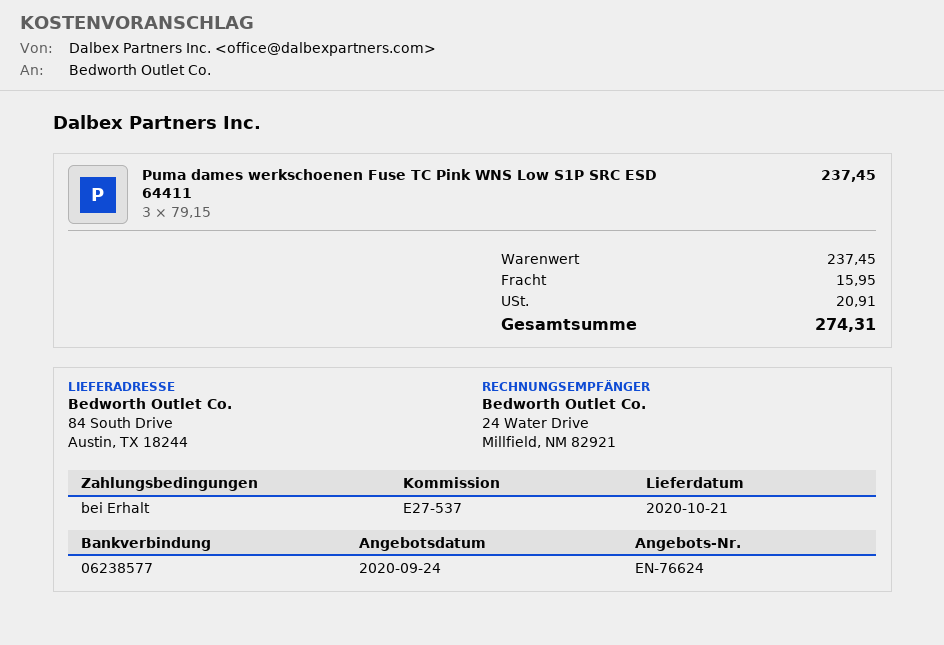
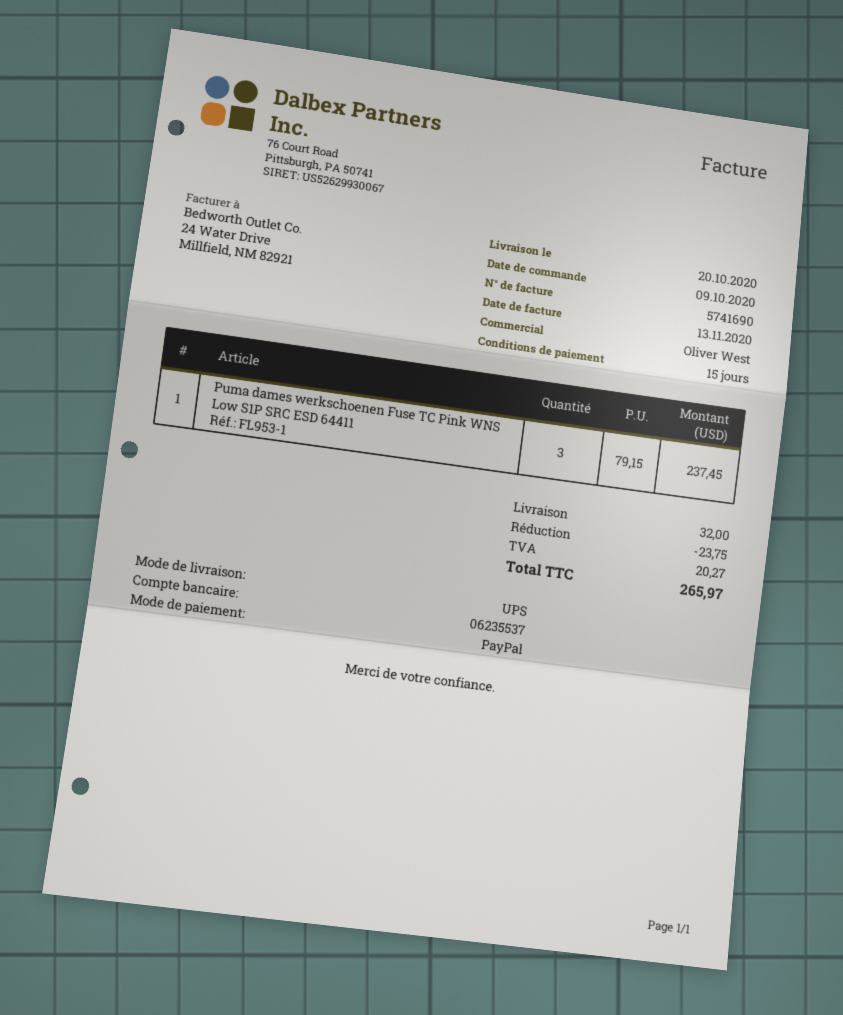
delivery date: 2020-10-21 -> 2020-10-20
payment terms: on receipt -> 15 days
bank account: 06238577 -> 06235537
discount: none -> 23.75
shipping: 15.95 -> 32.00
tax: 20.91 -> 20.27
total: 274.31 -> 265.97

